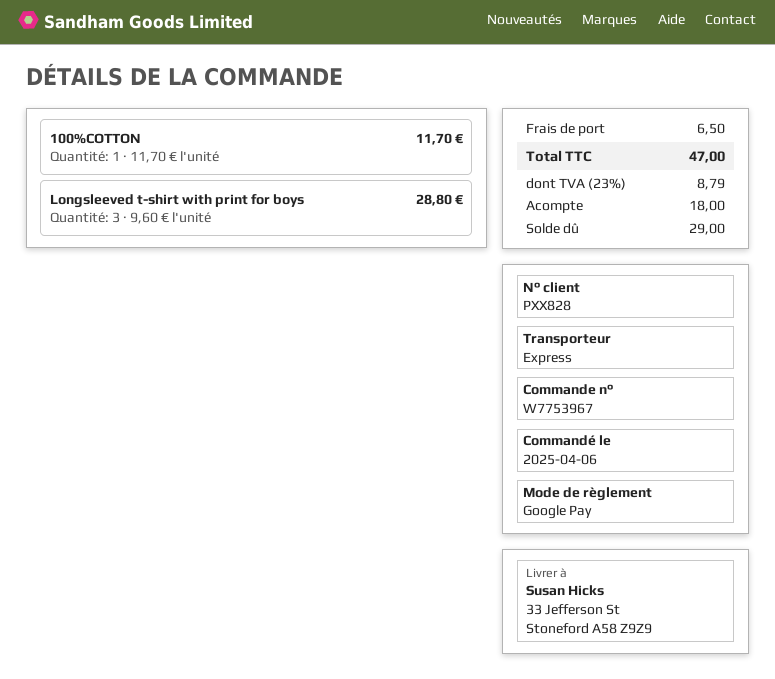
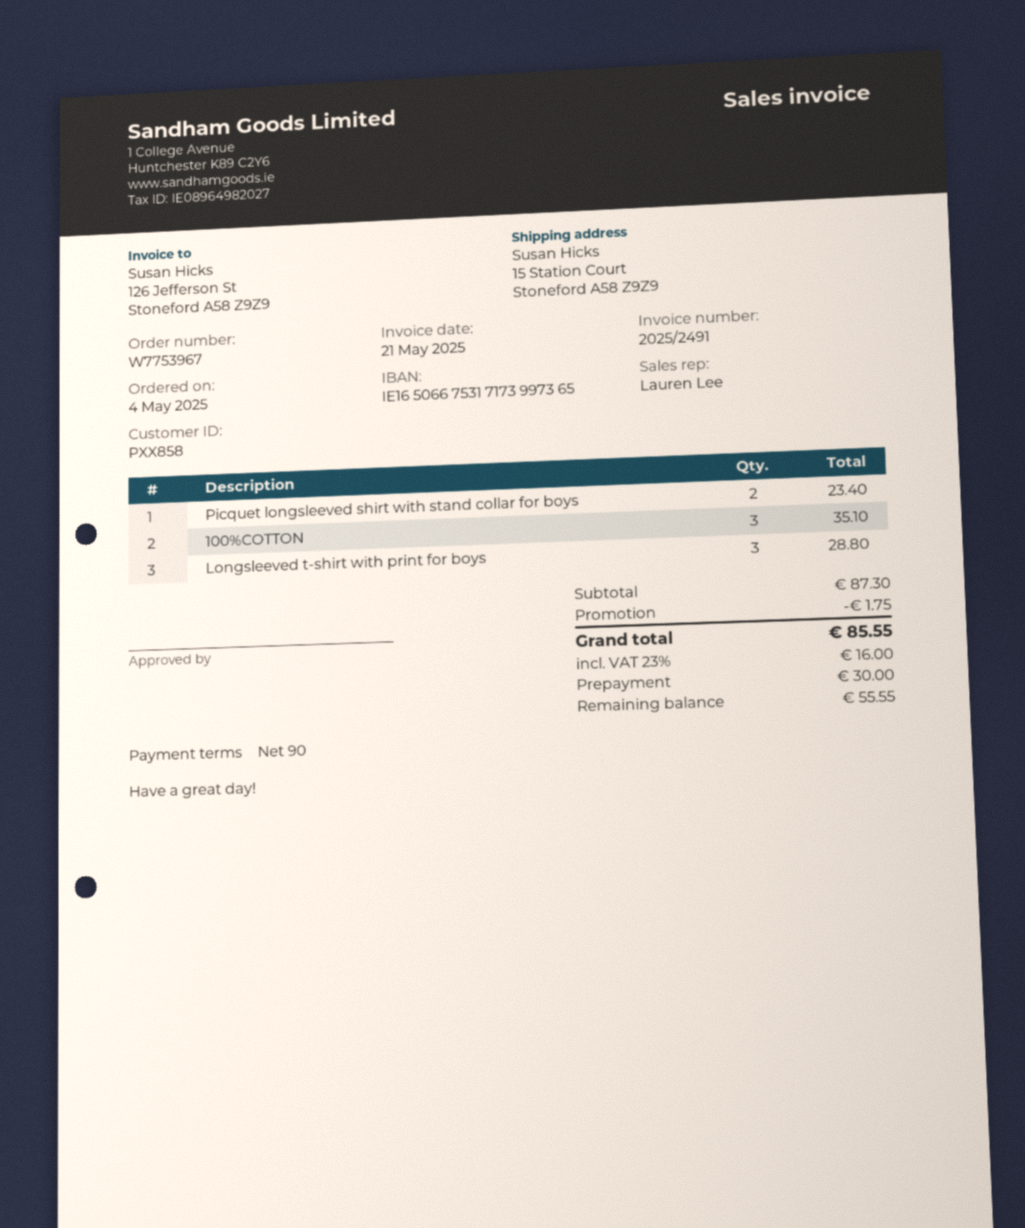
order date: 2025-04-06 -> 2025-05-04
customer number: PXX828 -> PXX858
ship to: 33 Jefferson St, Stoneford A58 Z9Z9 -> 15 Station Court, Stoneford A58 Z9Z9
100%COTTON: 1 for 11.70 -> 3 for 35.10
Picquet longsleeved shirt with stand collar for boys: none -> 2 for 23.40
discount: none -> 1.75
shipping: 6.50 -> none
tax: 23% = 8.79 -> 23% = 16.00
total: 47.00 -> 85.55
deposit: 18.00 -> 30.00
balance: 29.00 -> 55.55

